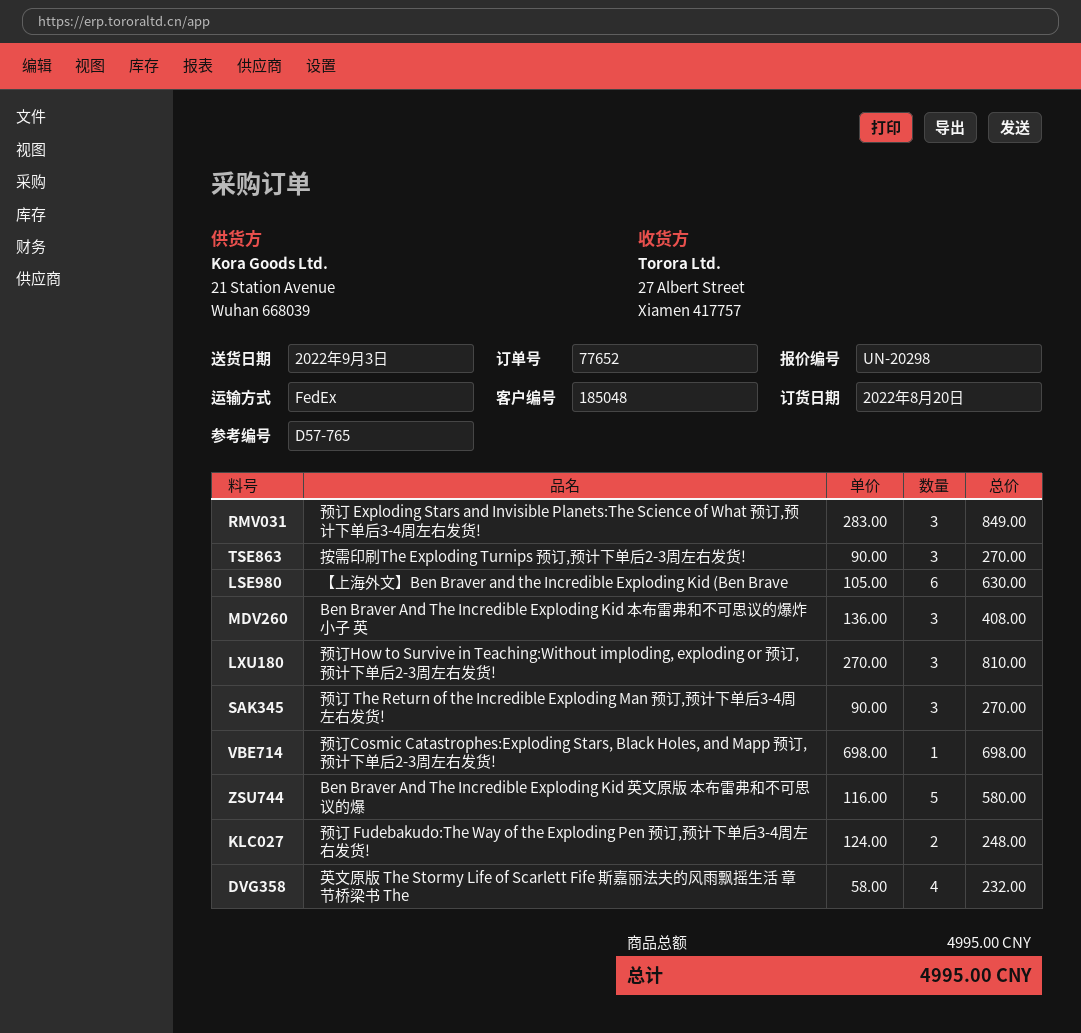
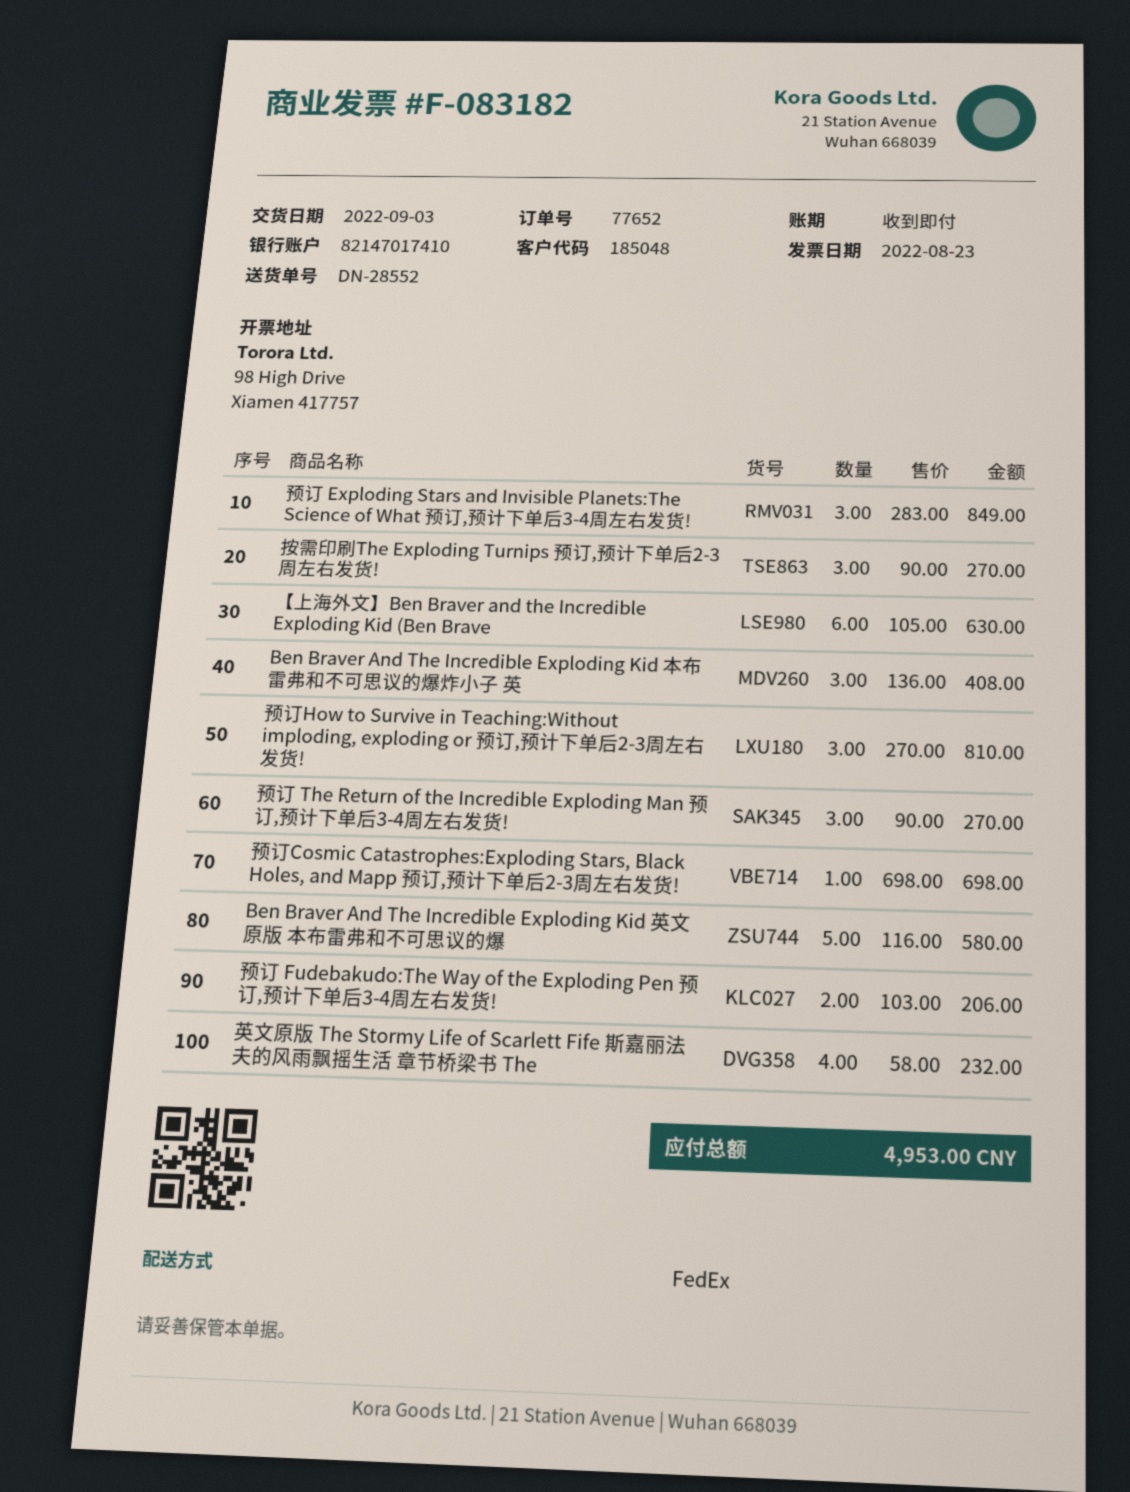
预订 Fudebakudo:The Way of the Exploding Pen 预订,预计下单后3-4周左右发货!: 2 x 124.00 = 248.00 -> 2 x 103.00 = 206.00
total: 4995.00 -> 4953.00

